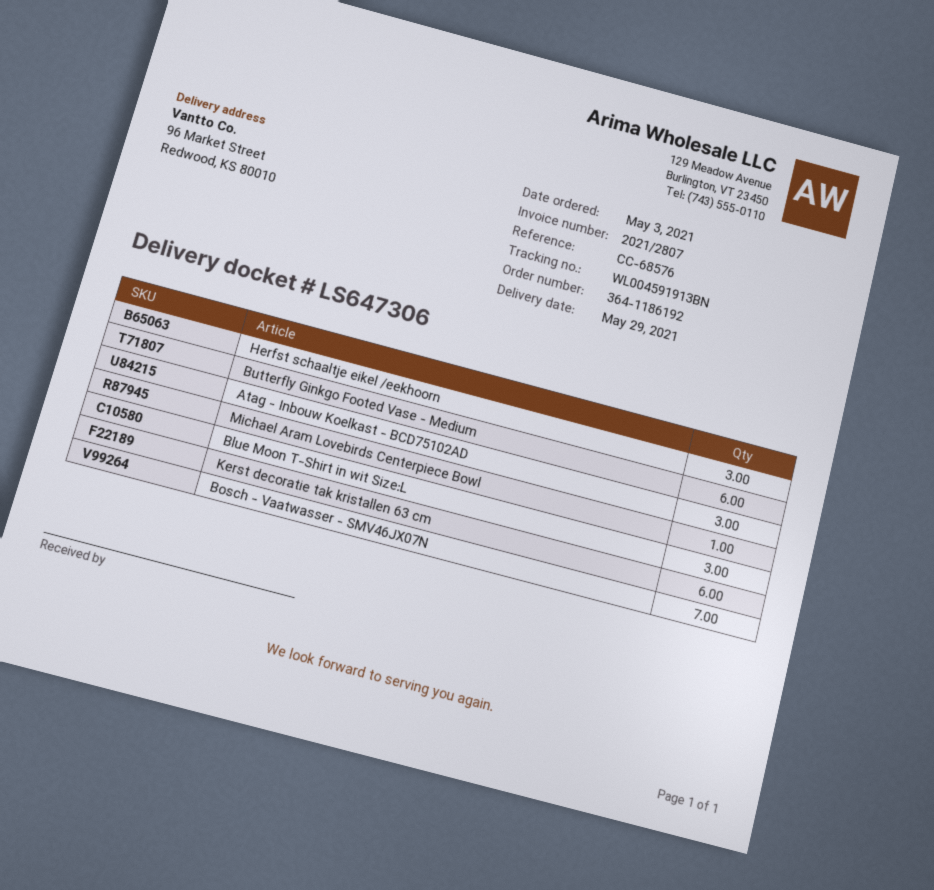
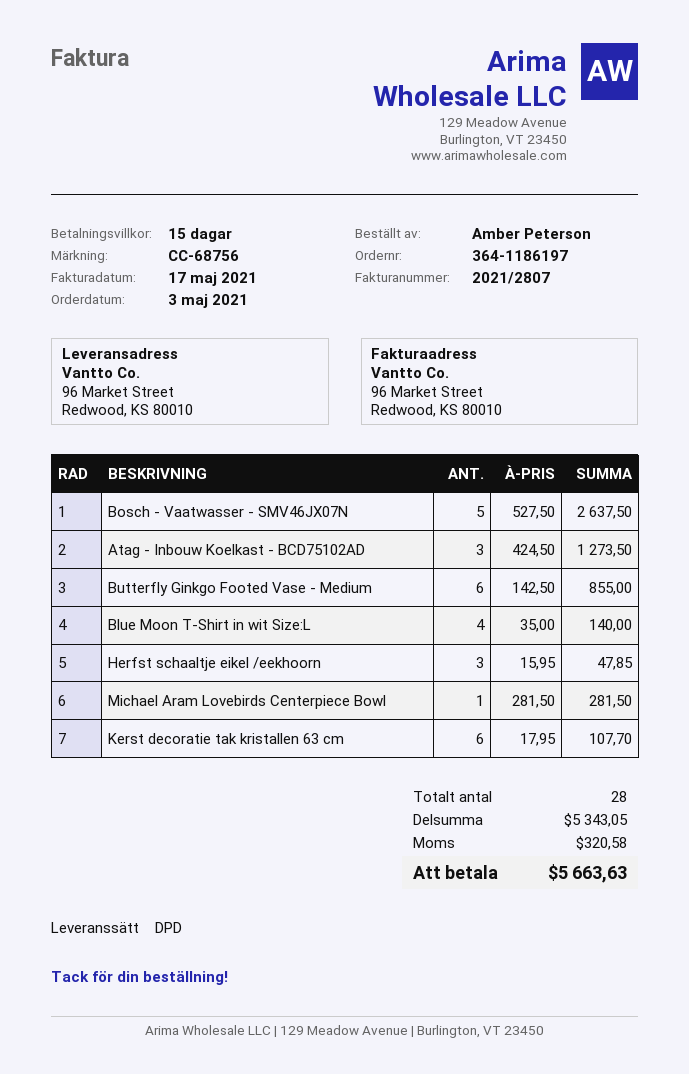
order number: 364-1186192 -> 364-1186197
reference: CC-68576 -> CC-68756
Blue Moon T-Shirt in wit Size:L: 3 -> 4
Bosch - Vaatwasser - SMV46JX07N: 7 -> 5

